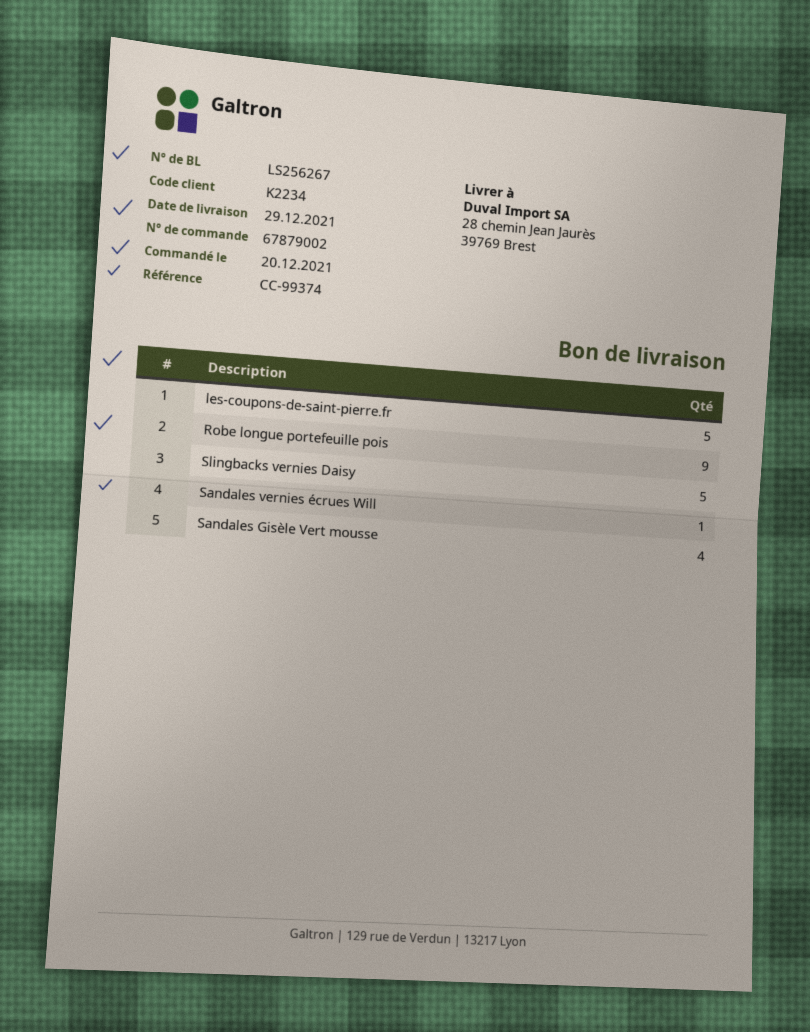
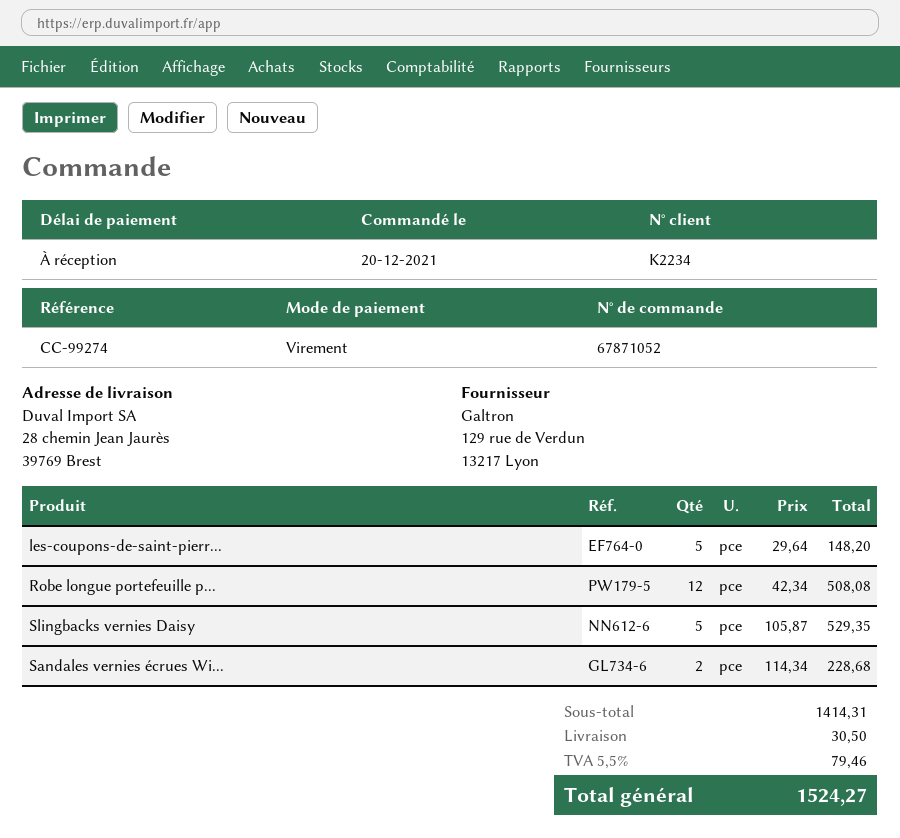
order number: 67879002 -> 67871052
reference: CC-99374 -> CC-99274
Robe longue portefeuille pois: 9 -> 12
Sandales vernies écrues Will: 1 -> 2
Sandales Gisèle Vert mousse: 4 -> none

